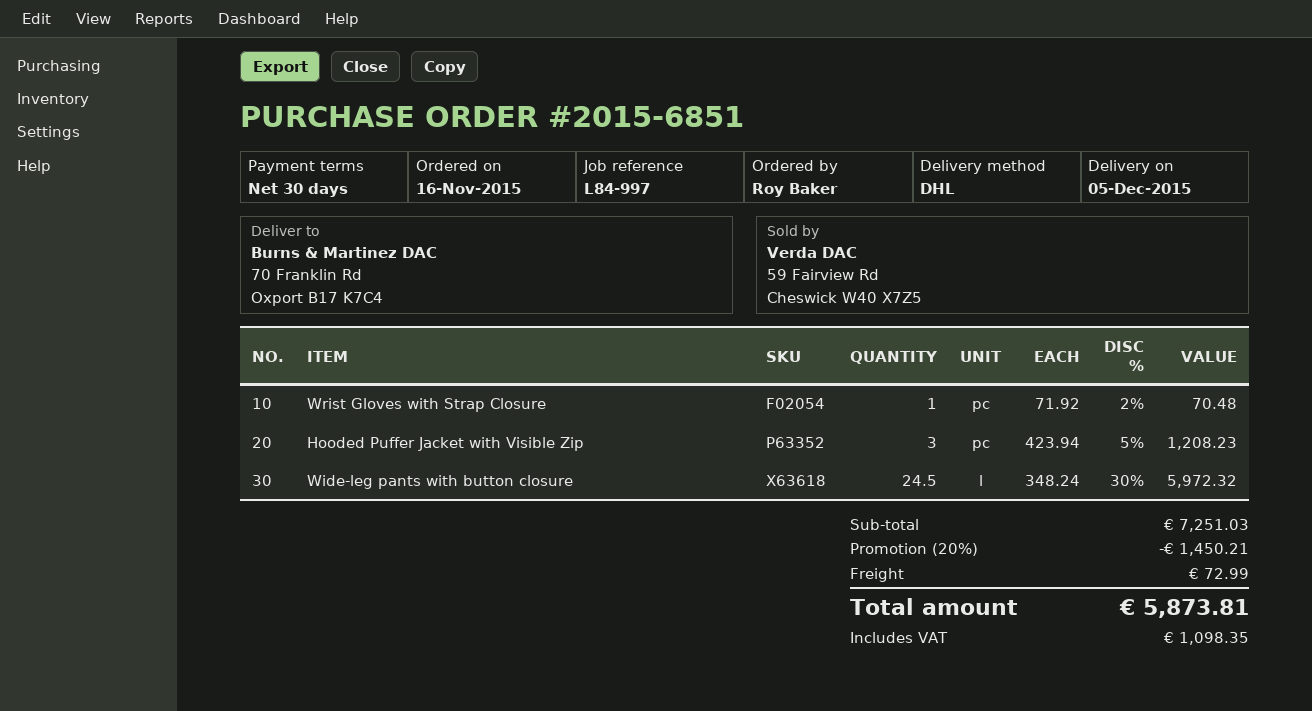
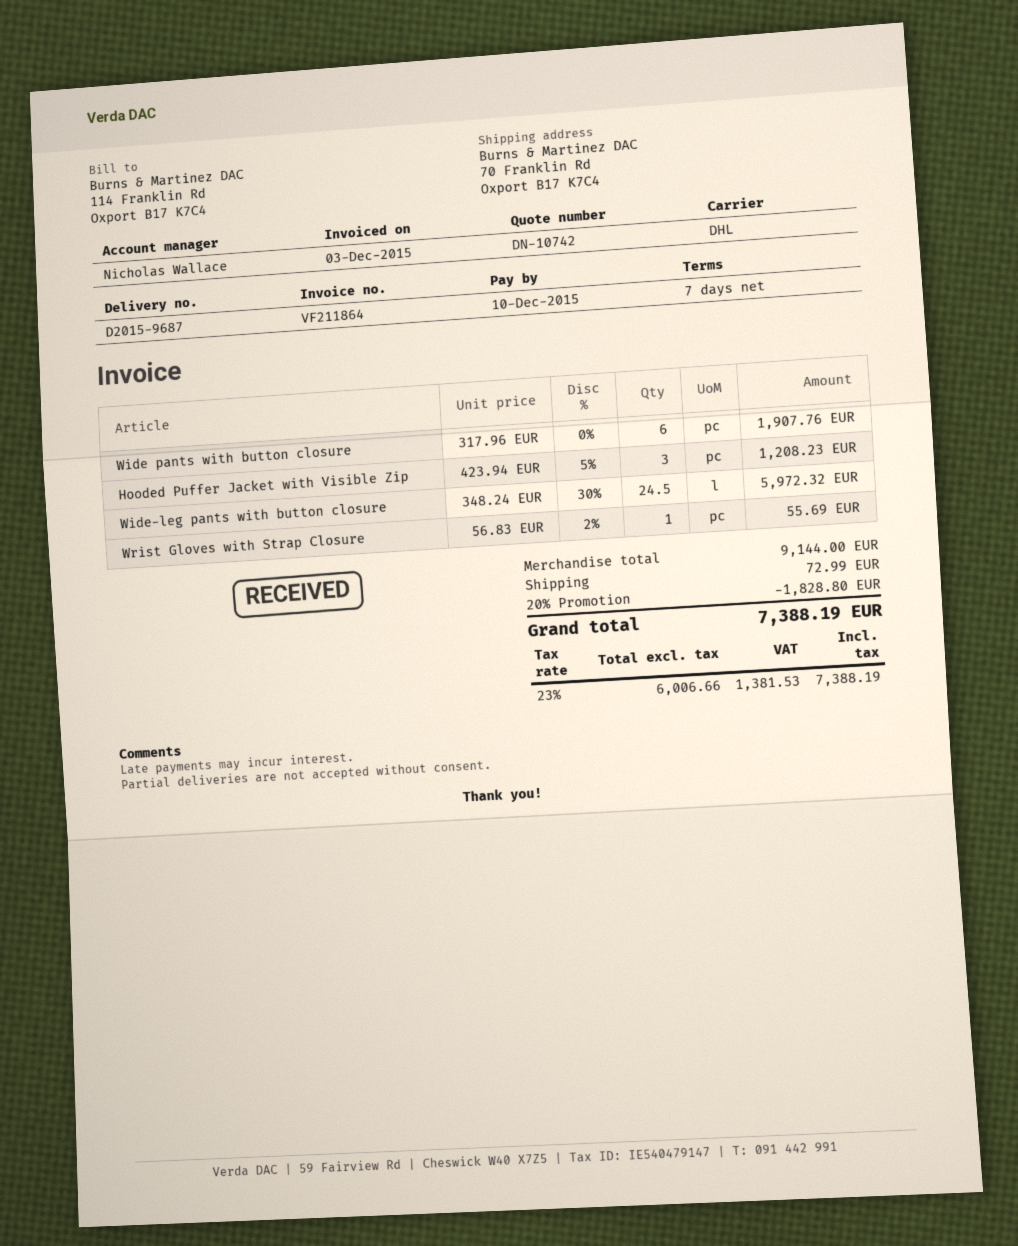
payment terms: 30 days -> 7 days
Wrist Gloves with Strap Closure: 1 x 71.92 - 2% = 70.48 -> 1 x 56.83 - 2% = 55.69
Wide pants with button closure: none -> 6 x 317.96 = 1907.76
subtotal: 7251.03 -> 9144.00
discount: 20% = 1450.21 -> 20% = 1828.80
tax: 1098.35 -> 1381.53
total: 5873.81 -> 7388.19

